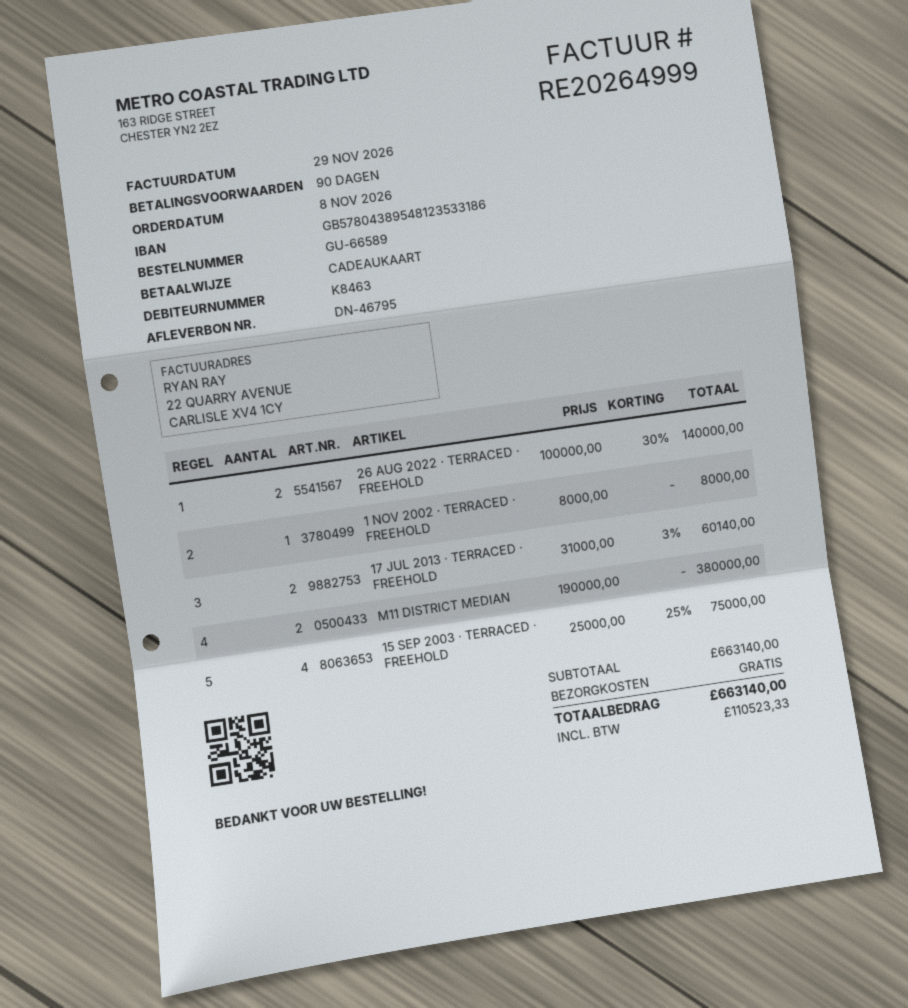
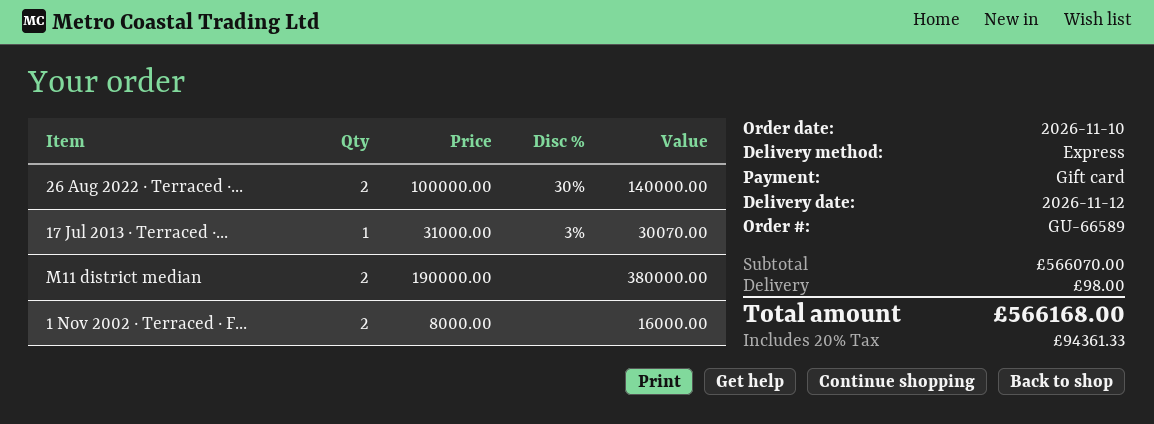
order date: 2026-11-08 -> 2026-11-10
1 NOV 2002 · TERRACED · FREEHOLD: 1 x 8000.00 = 8000.00 -> 2 x 8000.00 = 16000.00
17 JUL 2013 · TERRACED · FREEHOLD: 2 x 31000.00 - 3% = 60140.00 -> 1 x 31000.00 - 3% = 30070.00
15 SEP 2003 · TERRACED · FREEHOLD: 4 x 25000.00 - 25% = 75000.00 -> none
subtotal: 663140.00 -> 566070.00
shipping: 0.00 -> 98.00
tax: 110523.33 -> 94361.33
total: 663140.00 -> 566168.00

